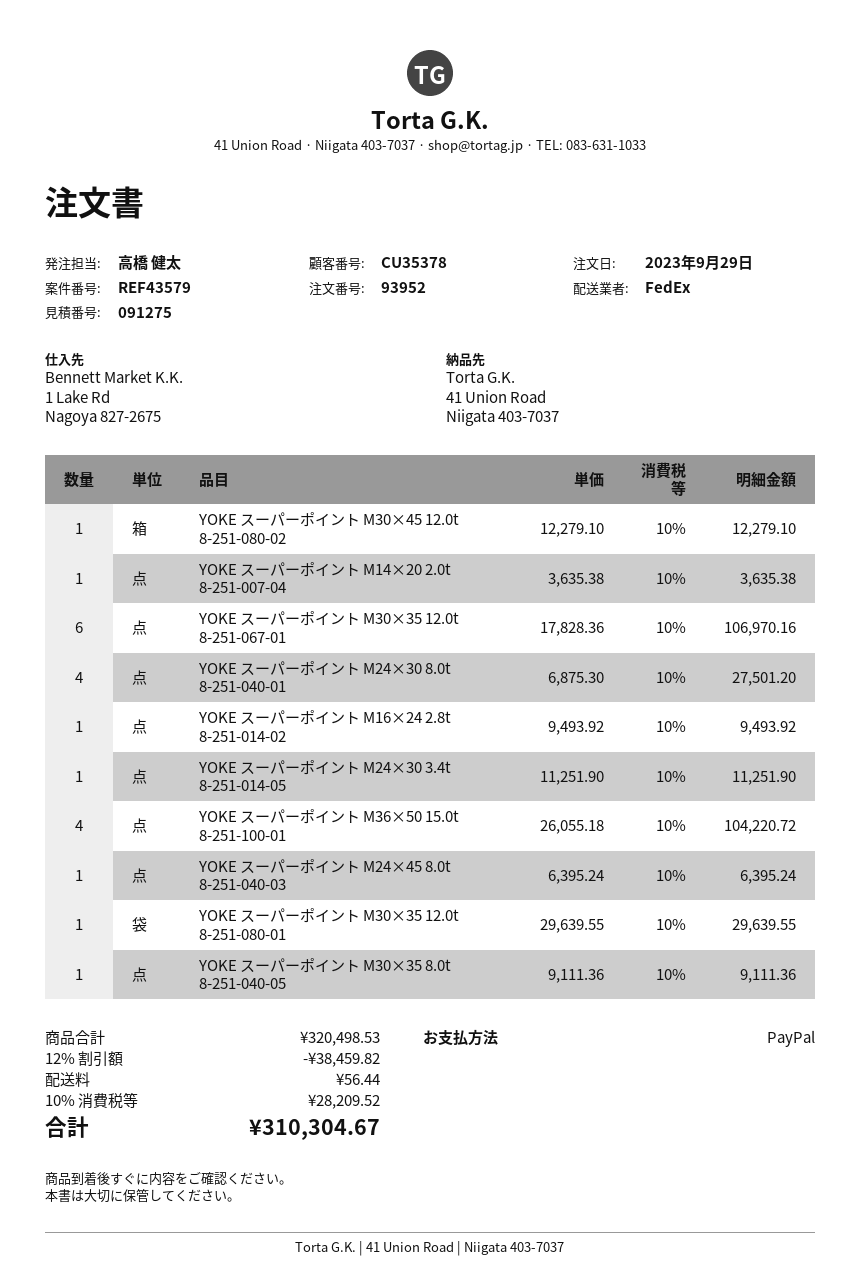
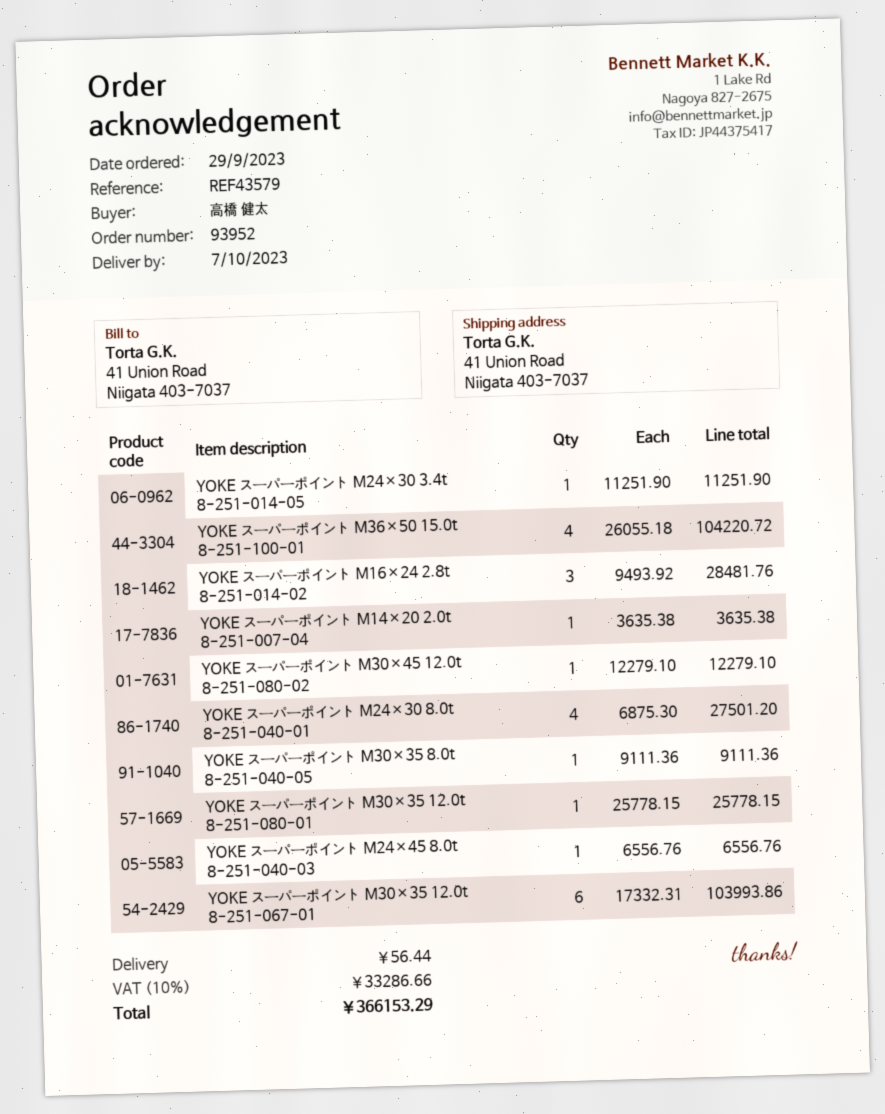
YOKE スーパーポイント M30×35 12.0t 8-251-067-01: 6 x 17828.36 = 106970.16 -> 6 x 17332.31 = 103993.86
YOKE スーパーポイント M16×24 2.8t 8-251-014-02: 1 x 9493.92 = 9493.92 -> 3 x 9493.92 = 28481.76
YOKE スーパーポイント M24×45 8.0t 8-251-040-03: 1 x 6395.24 = 6395.24 -> 1 x 6556.76 = 6556.76
YOKE スーパーポイント M30×35 12.0t 8-251-080-01: 1 x 29639.55 = 29639.55 -> 1 x 25778.15 = 25778.15
discount: 12% = 38459.82 -> none
tax: 10% = 28209.52 -> 10% = 33286.66
total: 310304.67 -> 366153.29

